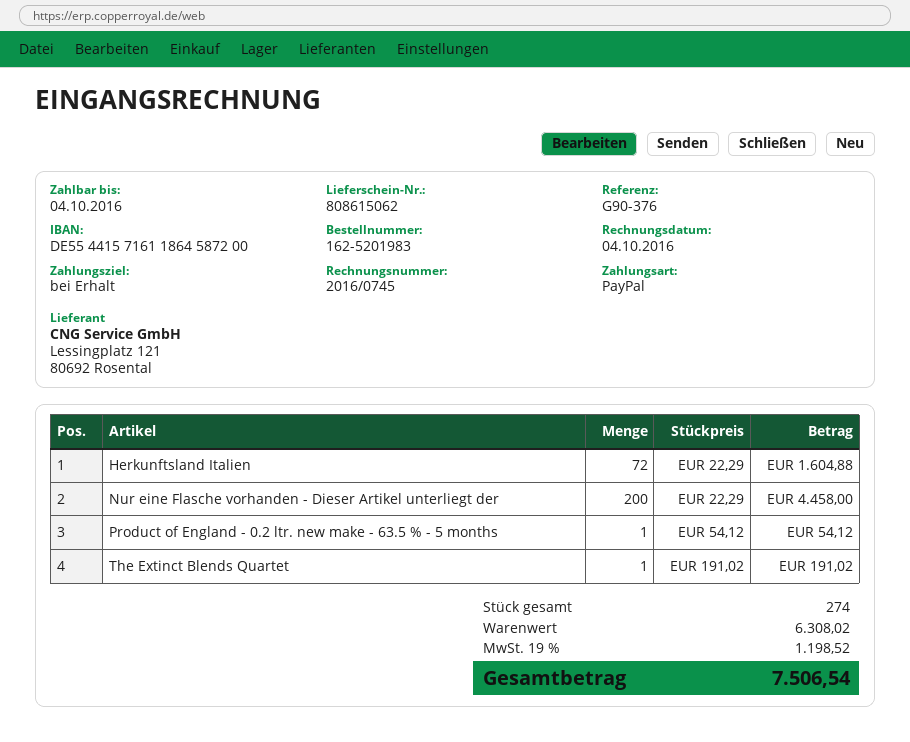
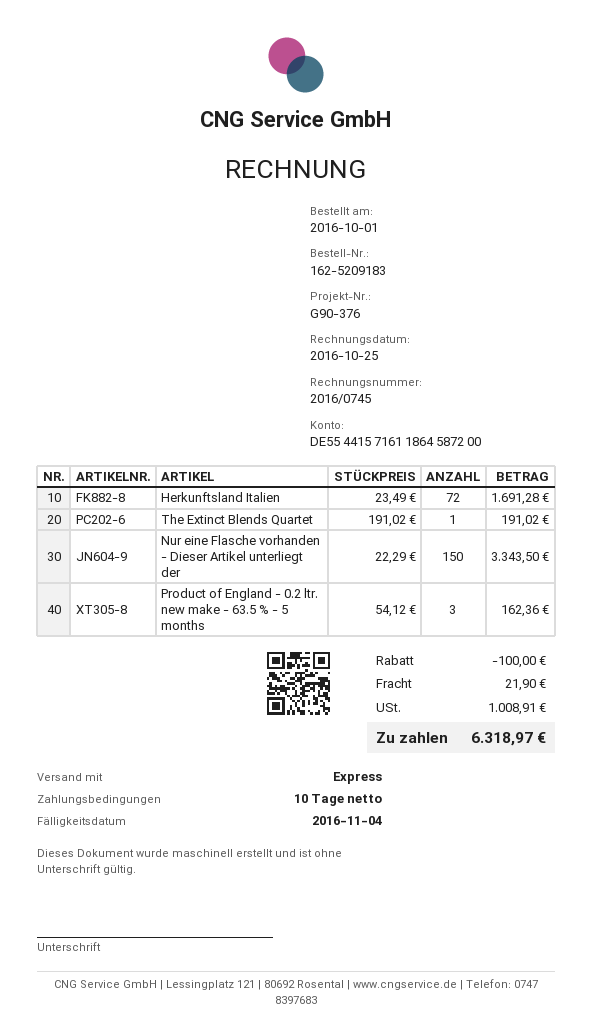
order number: 162-5201983 -> 162-5209183
invoice date: 2016-10-04 -> 2016-10-25
payment terms: on receipt -> 10 days
due date: 2016-10-04 -> 2016-11-04
Herkunftsland Italien: 72 x 22.29 = 1604.88 -> 72 x 23.49 = 1691.28
Nur eine Flasche vorhanden - Dieser Artikel unterliegt der: 200 x 22.29 = 4458.00 -> 150 x 22.29 = 3343.50
Product of England - 0.2 ltr. new make - 63.5 % - 5 months: 1 x 54.12 = 54.12 -> 3 x 54.12 = 162.36
discount: none -> 100.00
shipping: none -> 21.90
tax: 1198.52 -> 1008.91
total: 7506.54 -> 6318.97

